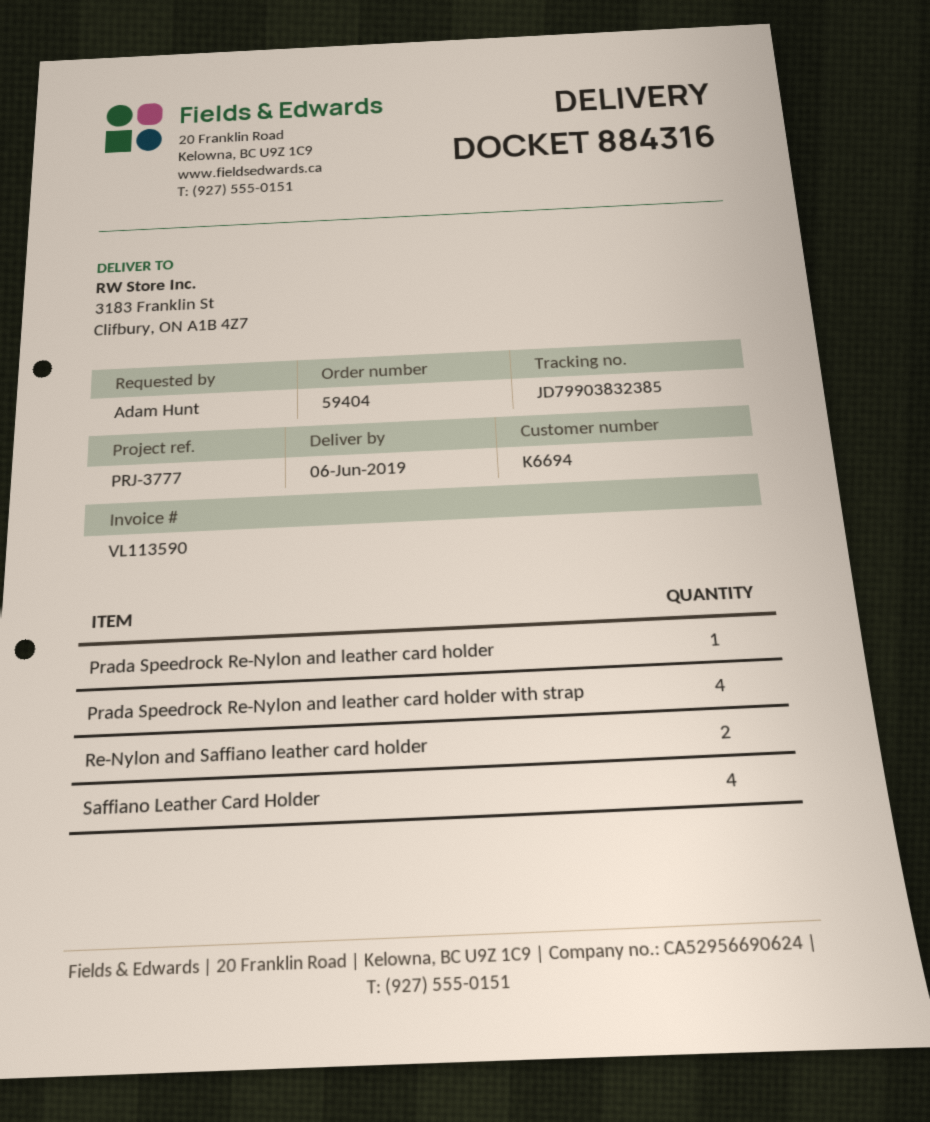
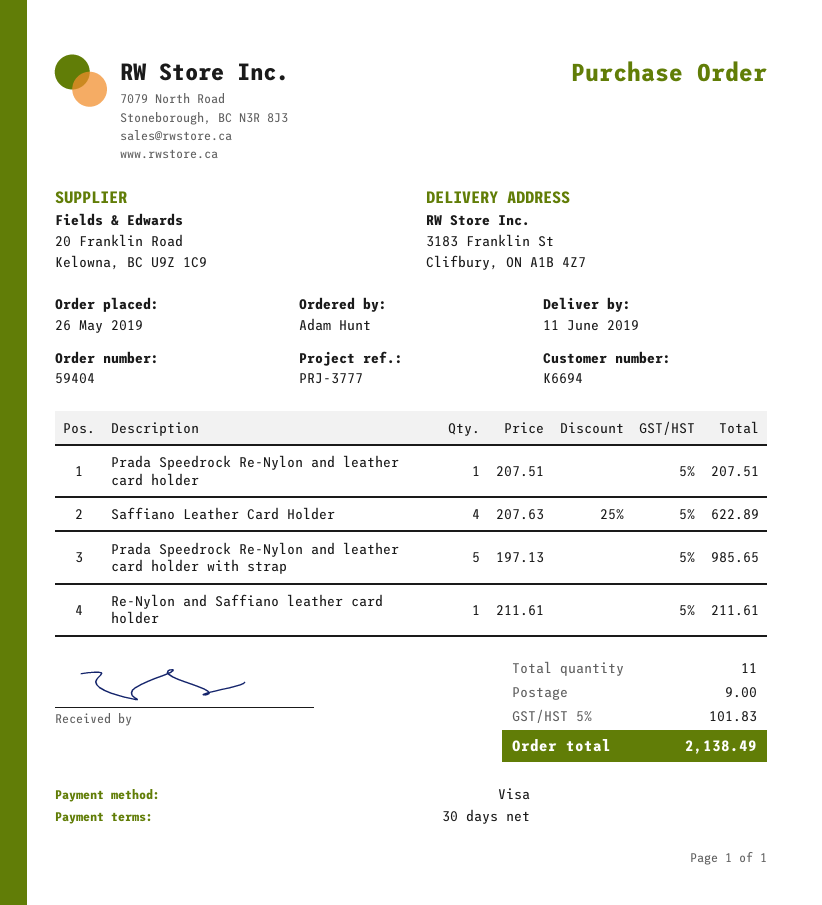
delivery date: 2019-06-06 -> 2019-06-11
Prada Speedrock Re-Nylon and leather card holder with strap: 4 -> 5
Re-Nylon and Saffiano leather card holder: 2 -> 1

